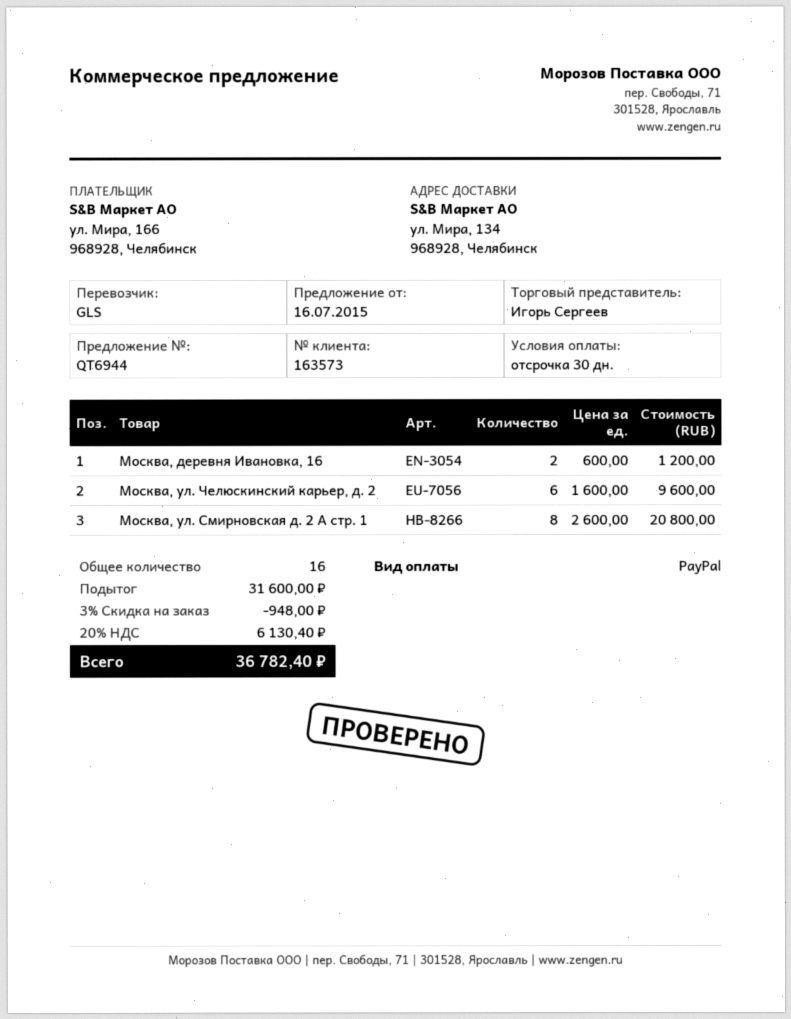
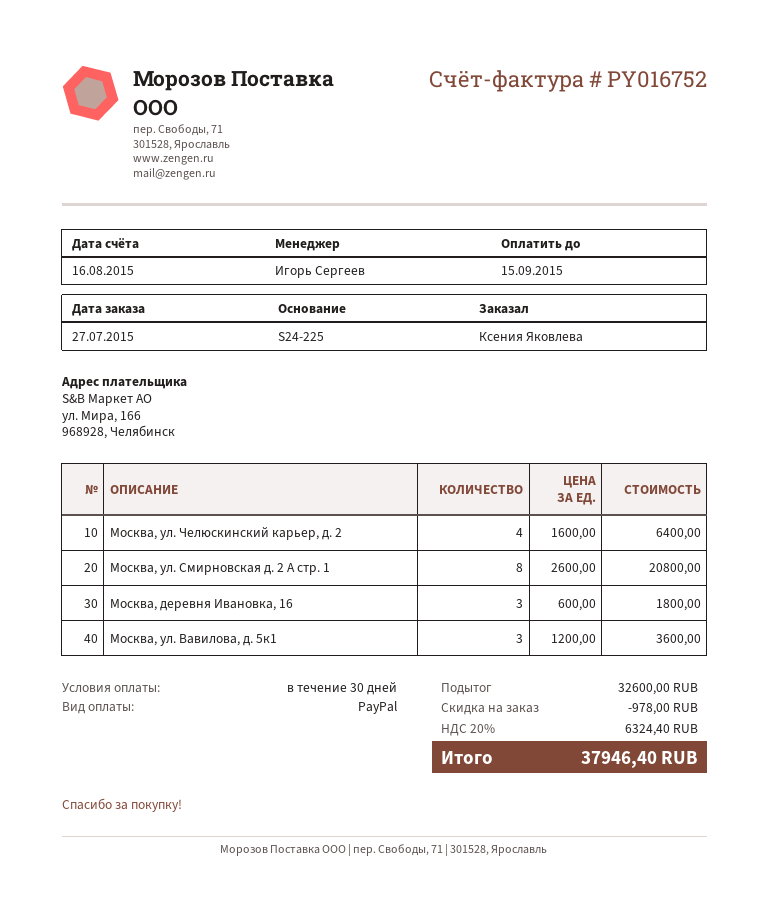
Москва, деревня Ивановка, 16: 2 x 600.00 = 1200.00 -> 3 x 600.00 = 1800.00
Москва, ул. Челюскинский карьер, д. 2: 6 x 1600.00 = 9600.00 -> 4 x 1600.00 = 6400.00
Москва, ул. Вавилова, д. 5к1: none -> 3 x 1200.00 = 3600.00
subtotal: 31600.00 -> 32600.00
discount: 948.00 -> 978.00
tax: 20% = 6130.40 -> 20% = 6324.40
total: 36782.40 -> 37946.40

